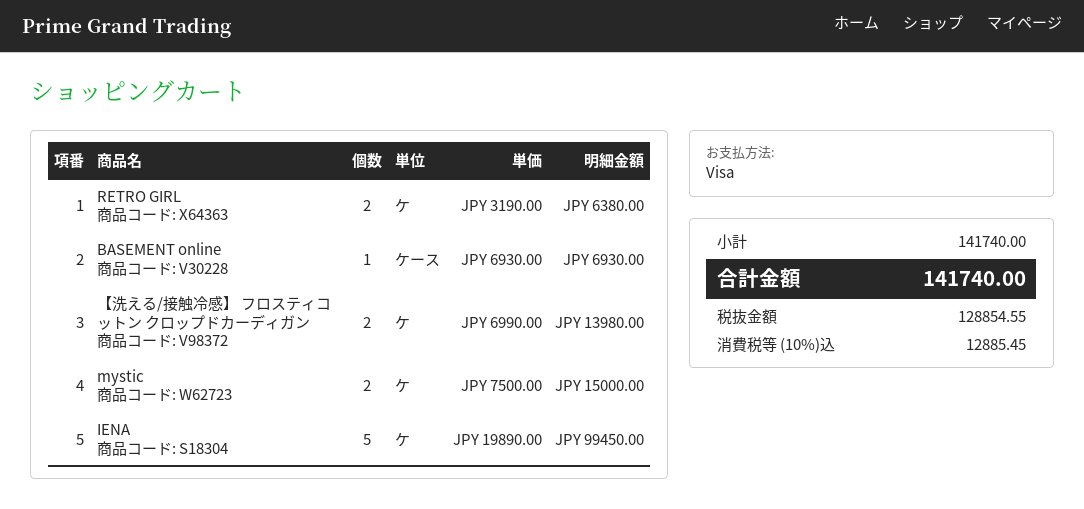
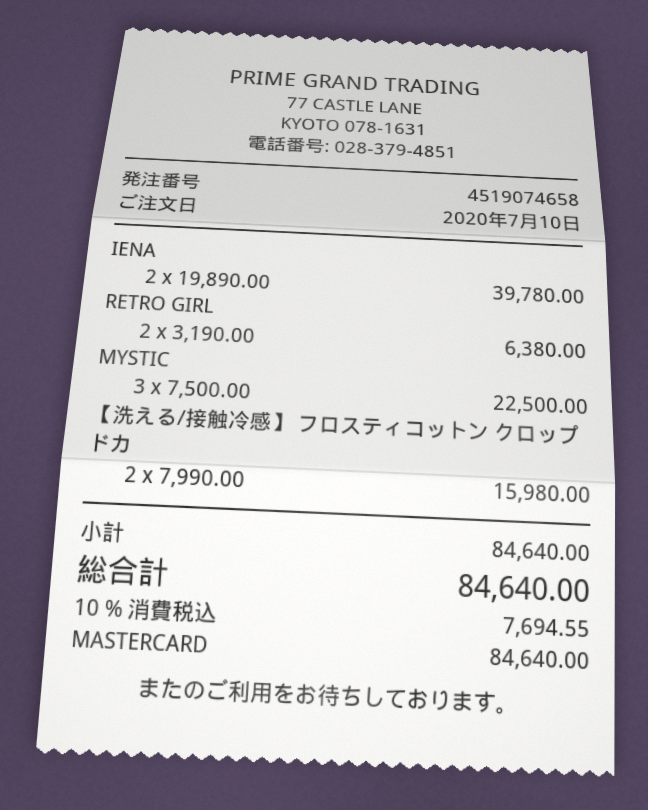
payment method: Visa -> Mastercard
BASEMENT online: 1 x 6930.00 = 6930.00 -> none
【洗える/接触冷感】 フロスティコットン クロップドカーディガン: 2 x 6990.00 = 13980.00 -> 2 x 7990.00 = 15980.00
mystic: 2 x 7500.00 = 15000.00 -> 3 x 7500.00 = 22500.00
IENA: 5 x 19890.00 = 99450.00 -> 2 x 19890.00 = 39780.00
subtotal: 141740.00 -> 84640.00
tax: 10% = 12885.45 -> 10% = 7694.55
total: 141740.00 -> 84640.00

